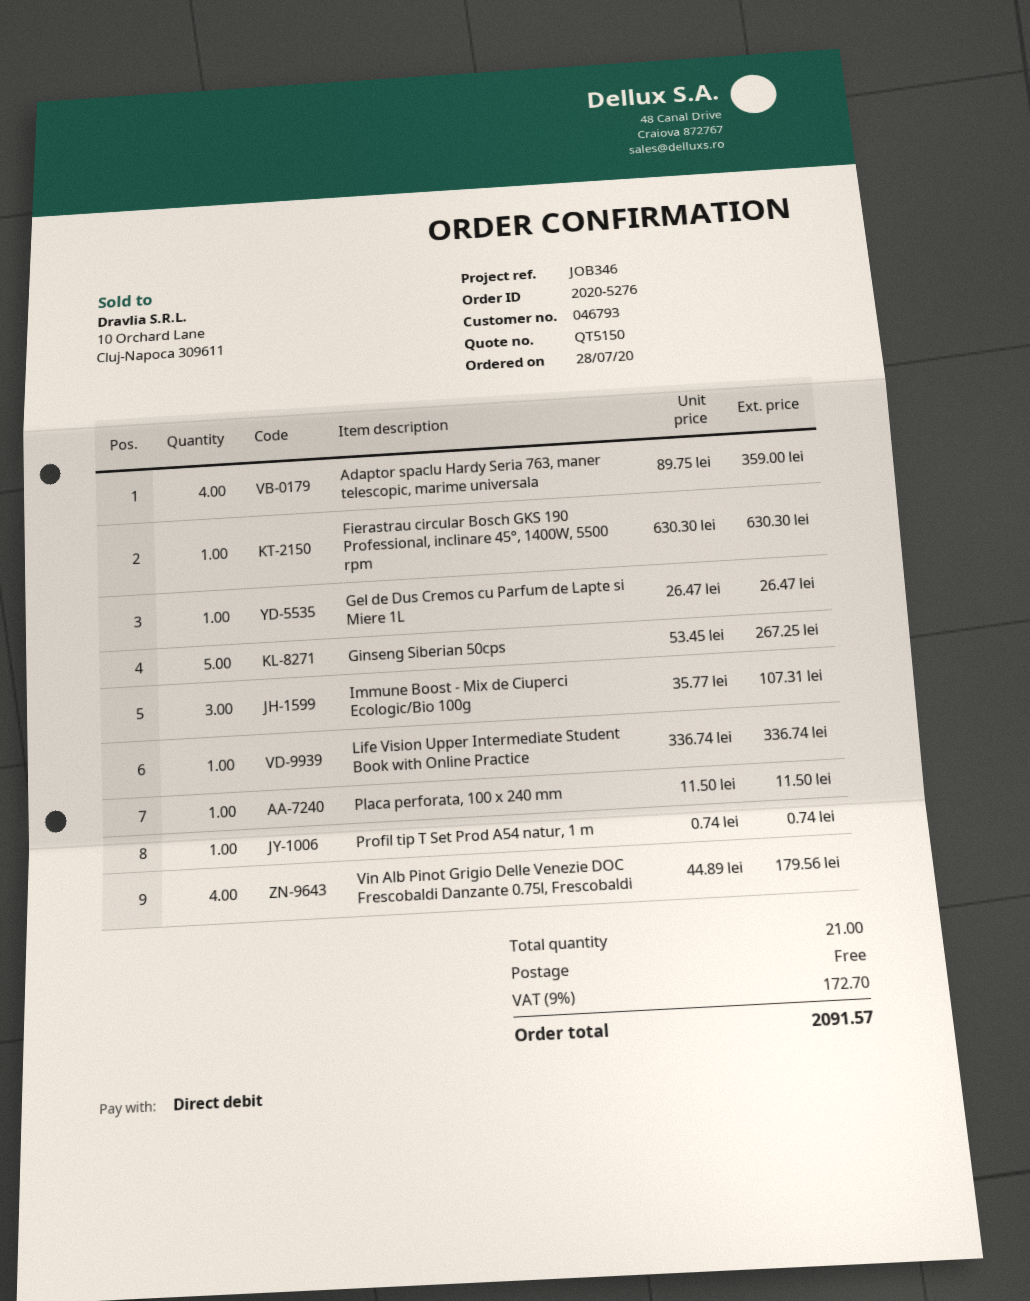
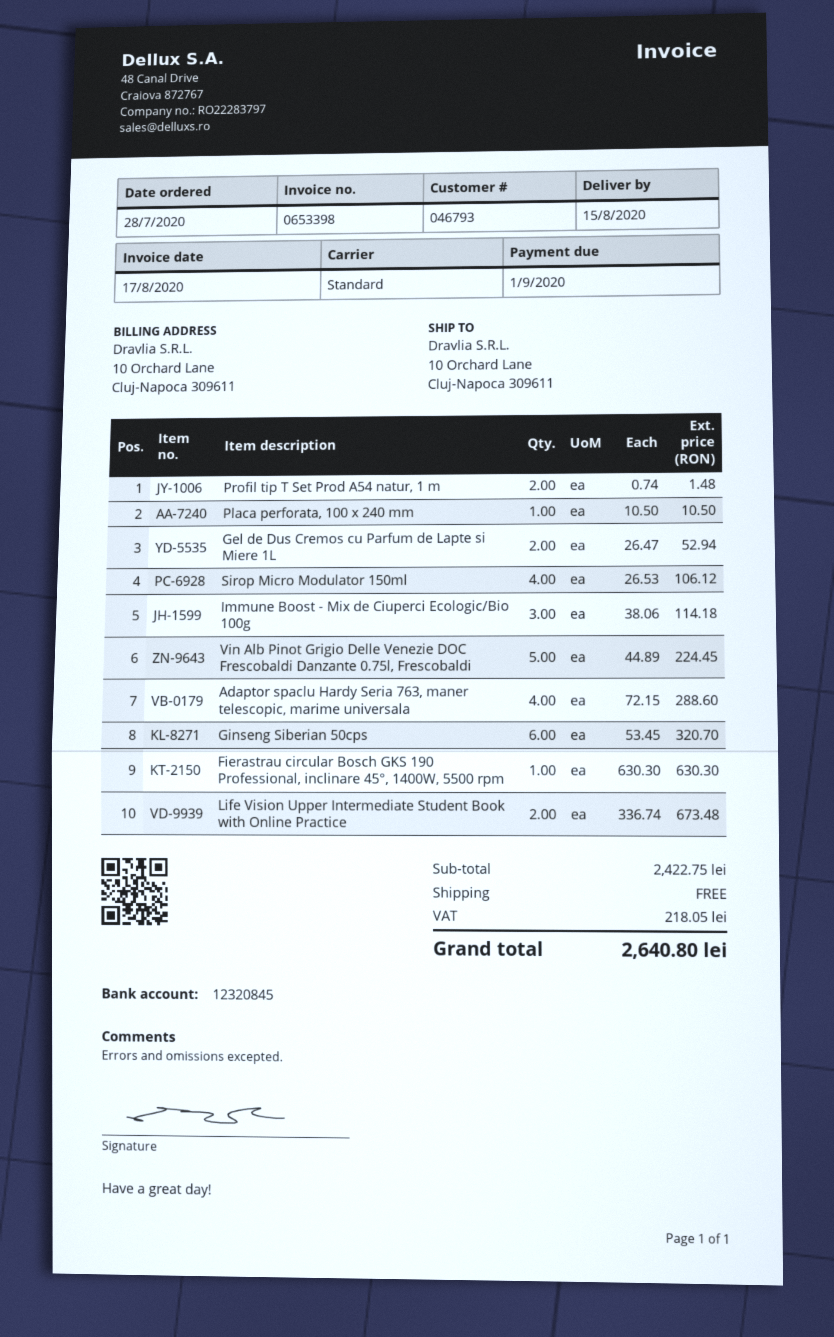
Adaptor spaclu Hardy Seria 763, maner telescopic, marime universala: 4 x 89.75 = 359.00 -> 4 x 72.15 = 288.60
Gel de Dus Cremos cu Parfum de Lapte si Miere 1L: 1 x 26.47 = 26.47 -> 2 x 26.47 = 52.94
Ginseng Siberian 50cps: 5 x 53.45 = 267.25 -> 6 x 53.45 = 320.70
Immune Boost - Mix de Ciuperci Ecologic/Bio 100g: 3 x 35.77 = 107.31 -> 3 x 38.06 = 114.18
Life Vision Upper Intermediate Student Book with Online Practice: 1 x 336.74 = 336.74 -> 2 x 336.74 = 673.48
Placa perforata, 100 x 240 mm: 1 x 11.50 = 11.50 -> 1 x 10.50 = 10.50
Profil tip T Set Prod A54 natur, 1 m: 1 x 0.74 = 0.74 -> 2 x 0.74 = 1.48
Vin Alb Pinot Grigio Delle Venezie DOC Frescobaldi Danzante 0.75l, Frescobaldi: 4 x 44.89 = 179.56 -> 5 x 44.89 = 224.45
Sirop Micro Modulator 150ml: none -> 4 x 26.53 = 106.12
tax: 172.70 -> 218.05
total: 2091.57 -> 2640.80

